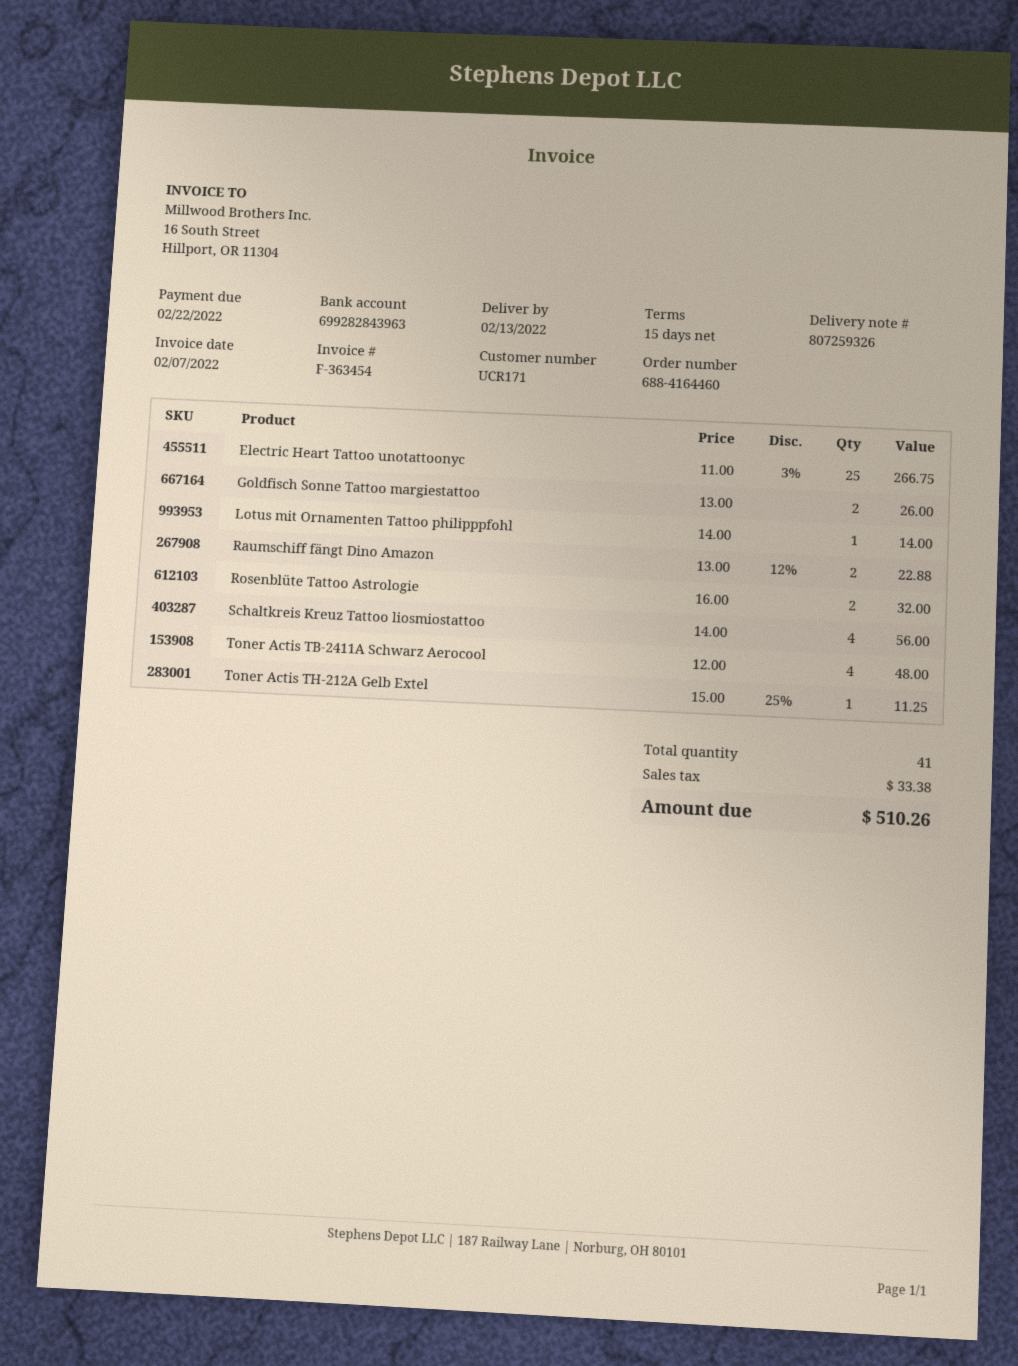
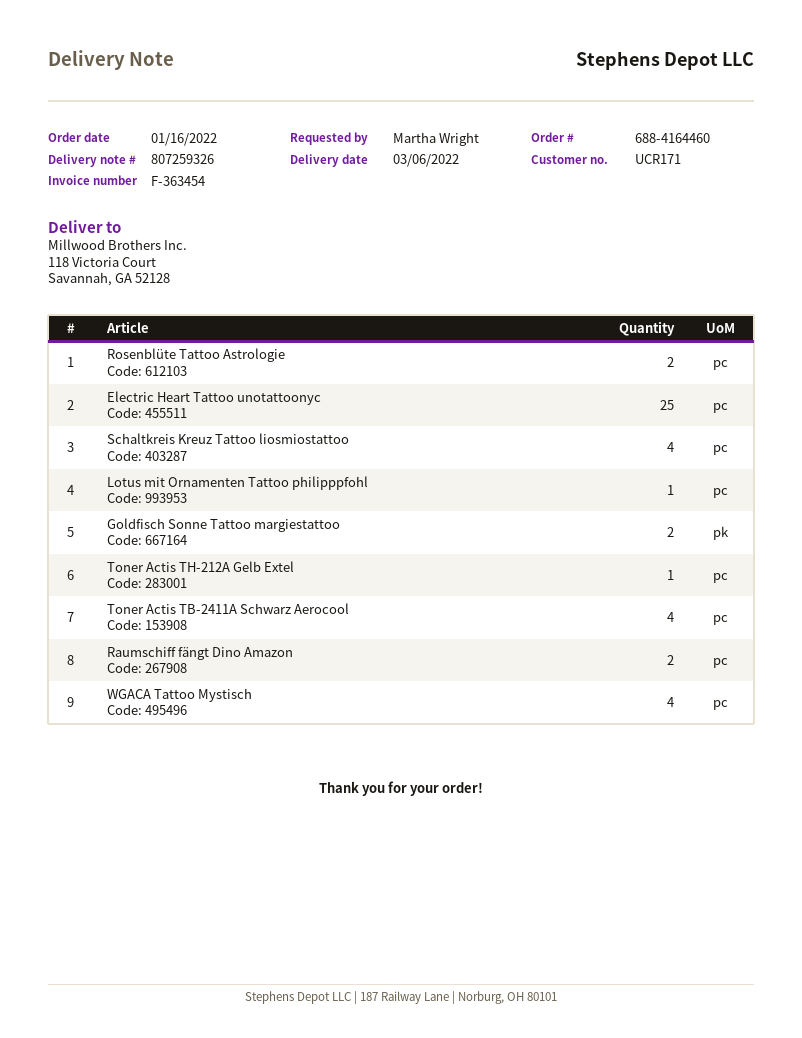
delivery date: 2022-02-13 -> 2022-03-06
WGACA Tattoo Mystisch: none -> 4

